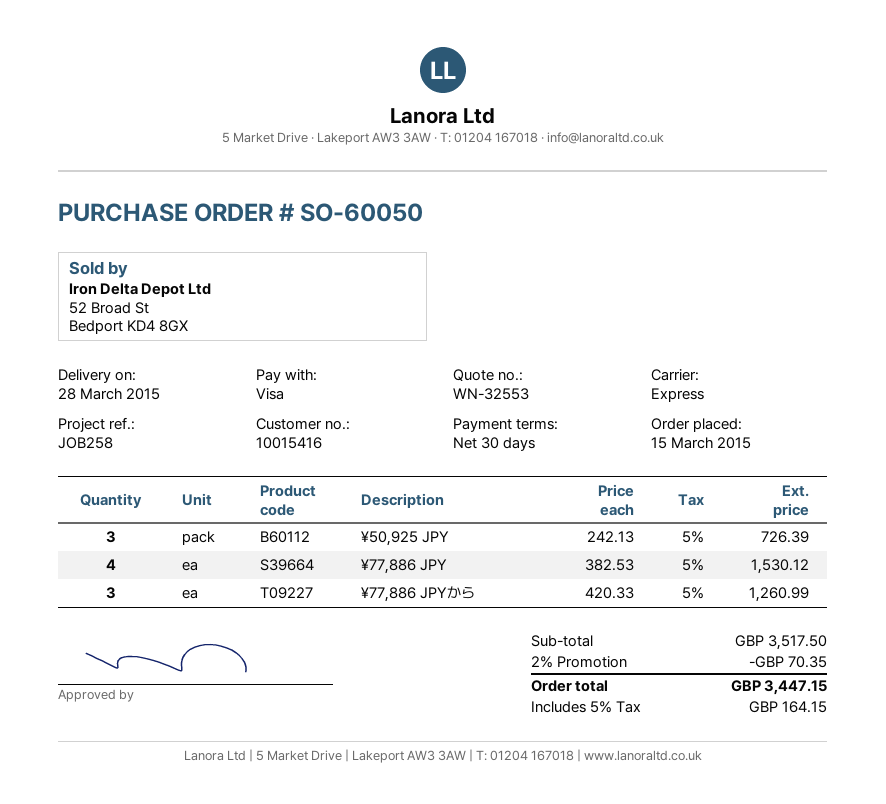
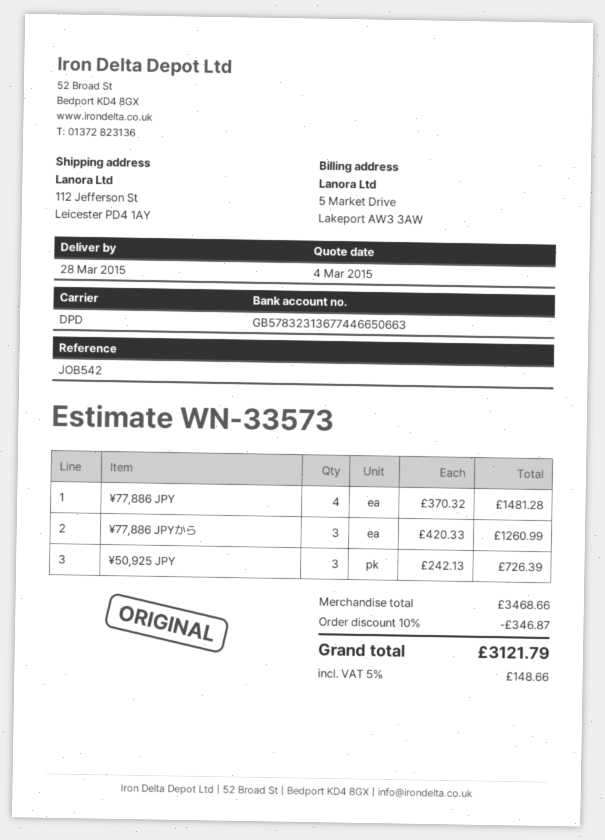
quote number: WN-32553 -> WN-33573
reference: JOB258 -> JOB542
shipping method: express -> DPD
¥77,886 JPY: 4 x 382.53 = 1530.12 -> 4 x 370.32 = 1481.28
subtotal: 3517.50 -> 3468.66
discount: 2% = 70.35 -> 10% = 346.87
tax: 5% = 164.15 -> 5% = 148.66
total: 3447.15 -> 3121.79

